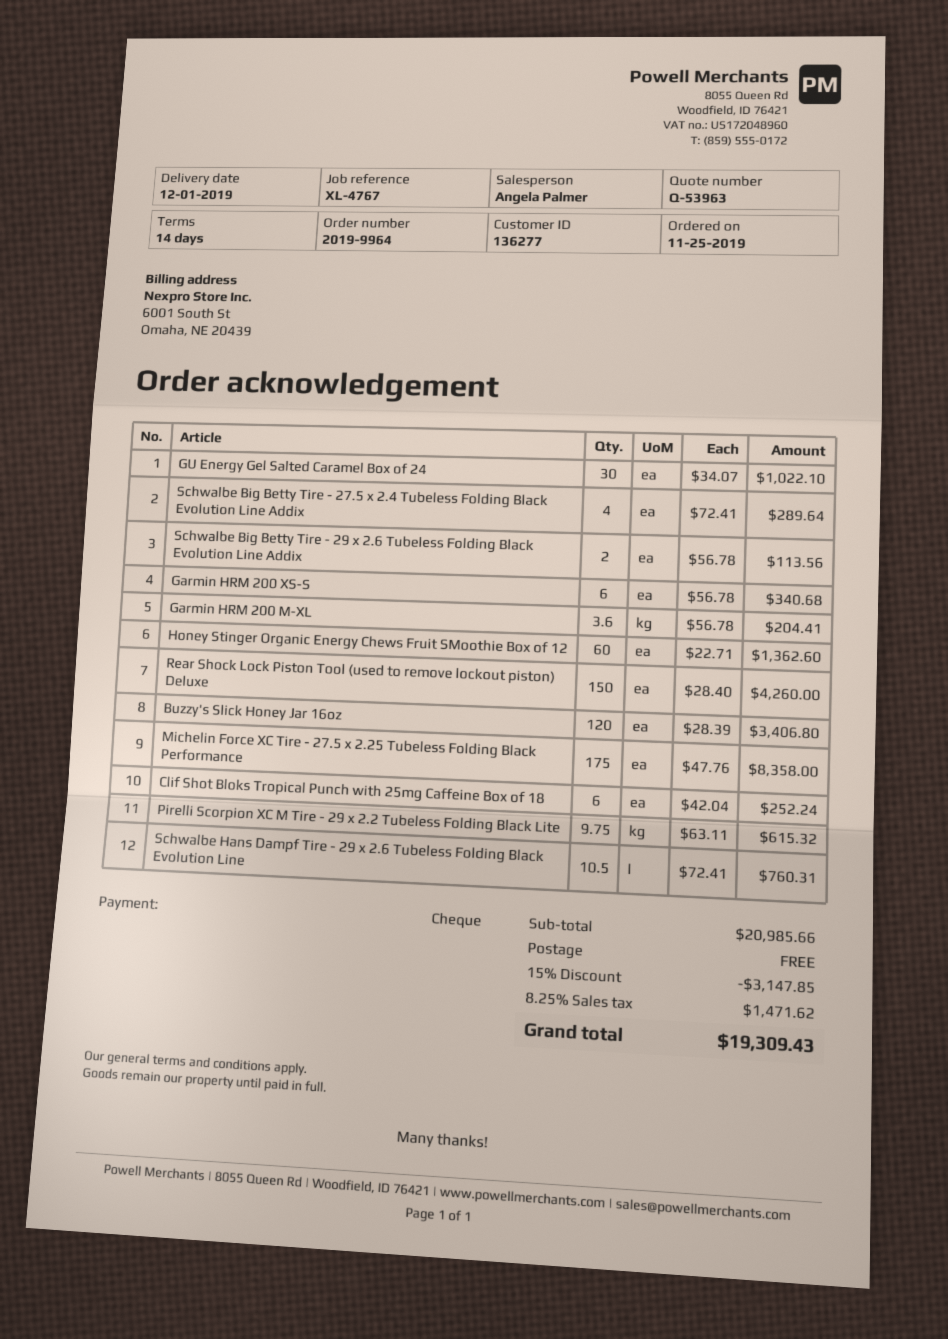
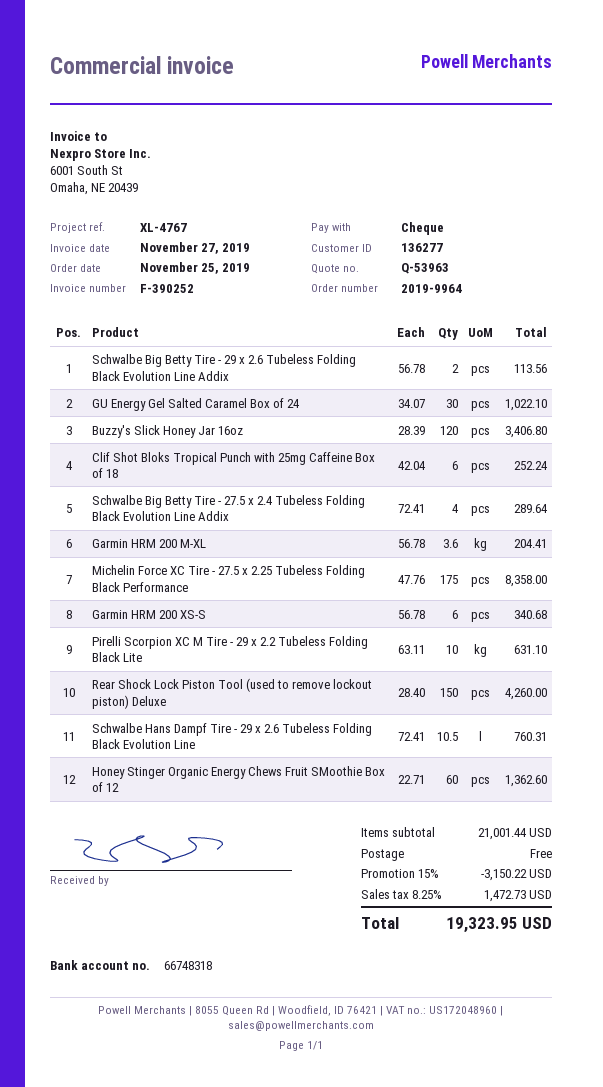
Pirelli Scorpion XC M Tire - 29 x 2.2 Tubeless Folding Black Lite: 9.75 x 63.11 = 615.32 -> 10 x 63.11 = 631.10
subtotal: 20985.66 -> 21001.44
discount: 15% = 3147.85 -> 15% = 3150.22
tax: 8.25% = 1471.62 -> 8.25% = 1472.73
total: 19309.43 -> 19323.95

